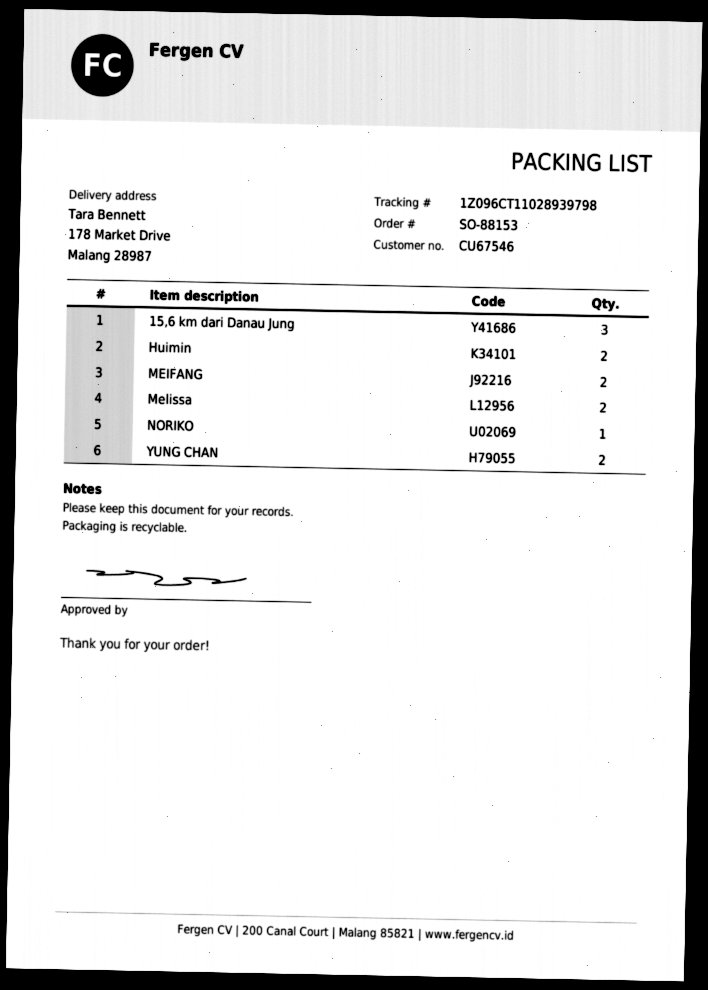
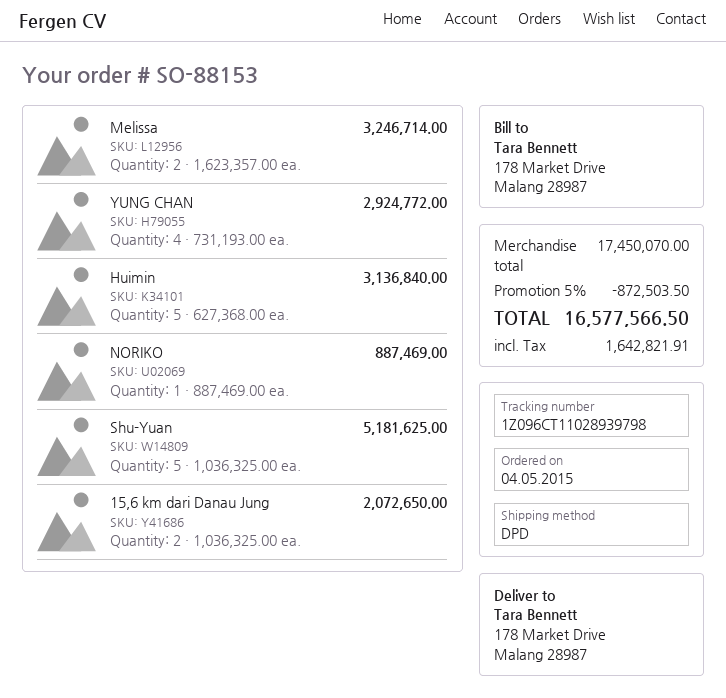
15,6 km dari Danau Jung: 3 -> 2
Huimin: 2 -> 5
MEIFANG: 2 -> none
YUNG CHAN: 2 -> 4
Shu-Yuan: none -> 5

